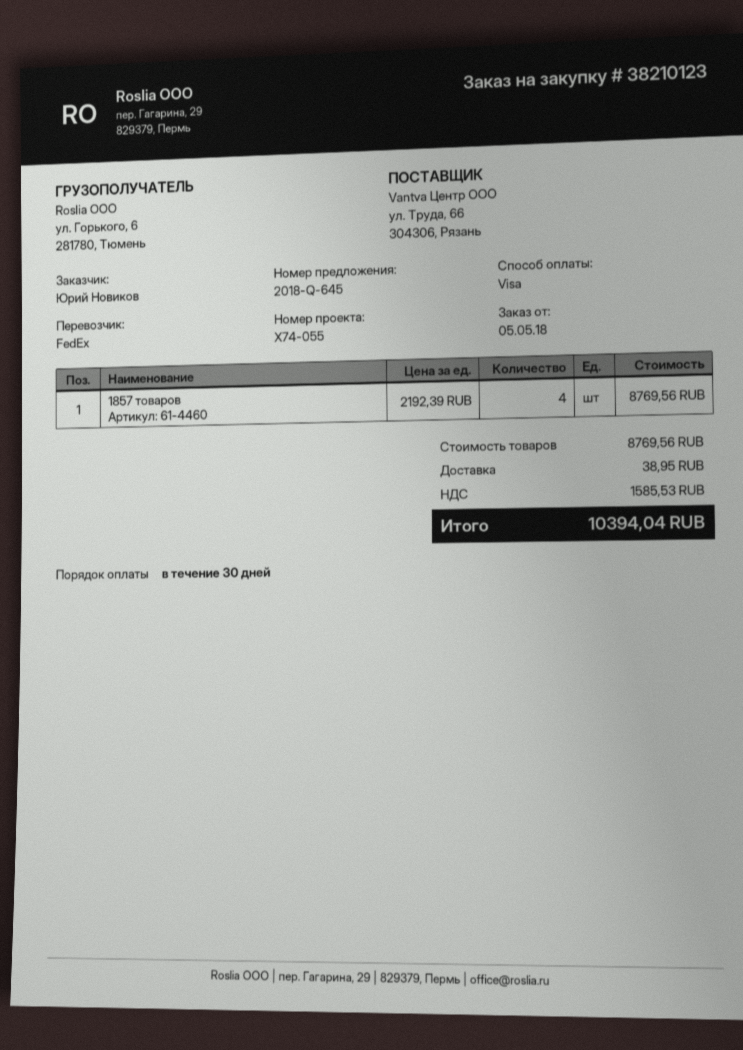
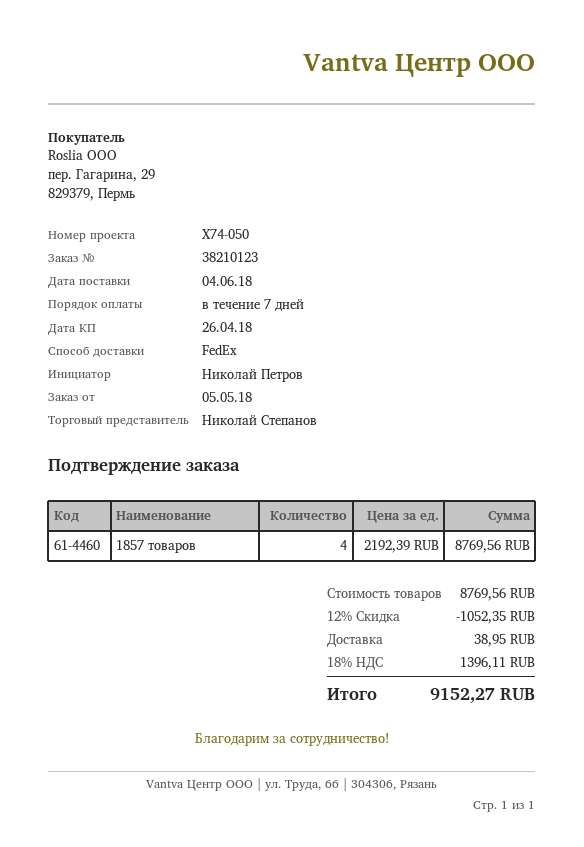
payment terms: 30 days -> 7 days
reference: X74-055 -> X74-050
ordered by: Юрий Новиков -> Николай Петров
discount: none -> 12% = 1052.35
tax: 1585.53 -> 1396.11
total: 10394.04 -> 9152.27

